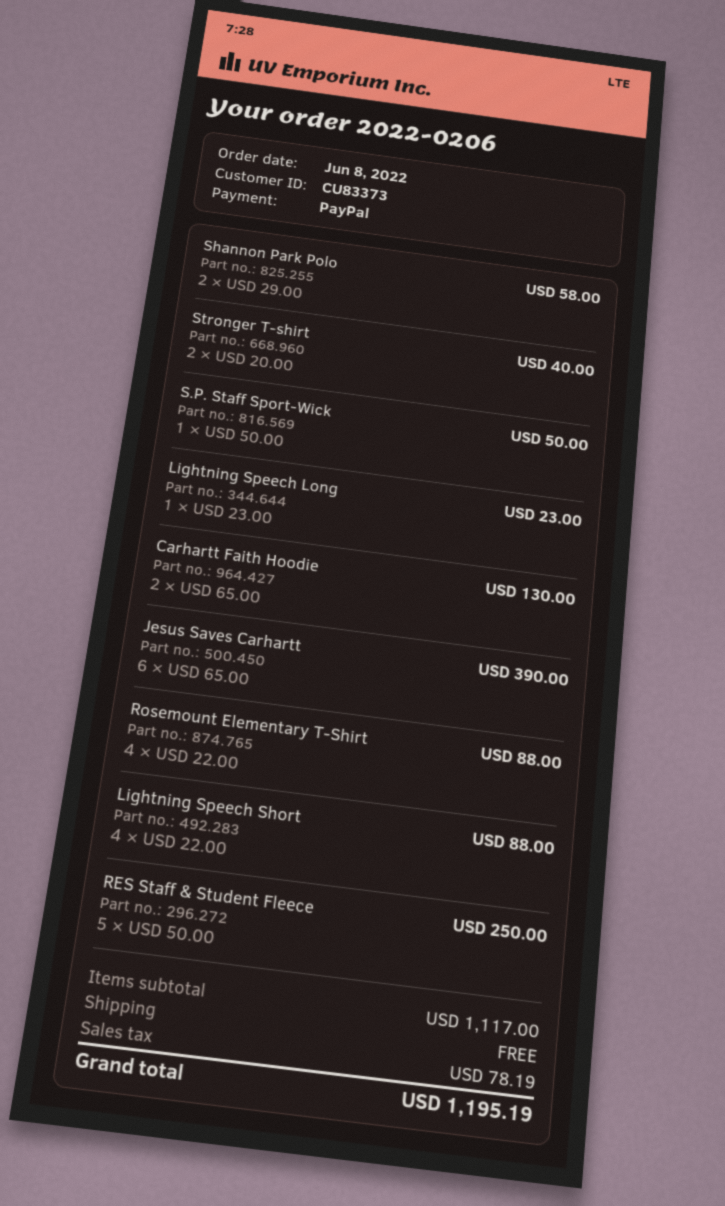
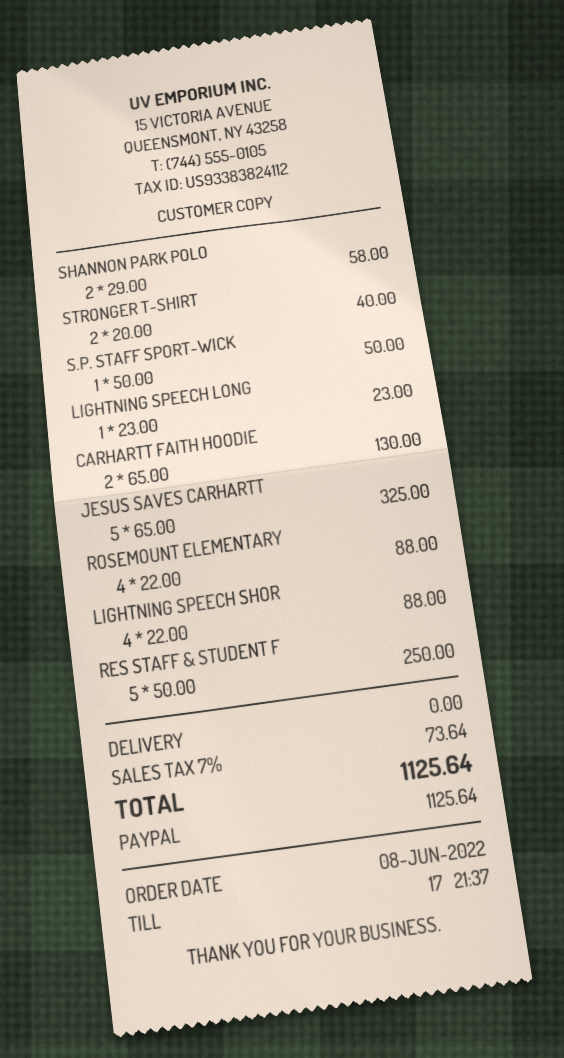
Jesus Saves Carhartt: 6 x 65.00 = 390.00 -> 5 x 65.00 = 325.00
tax: 78.19 -> 73.64
total: 1195.19 -> 1125.64

